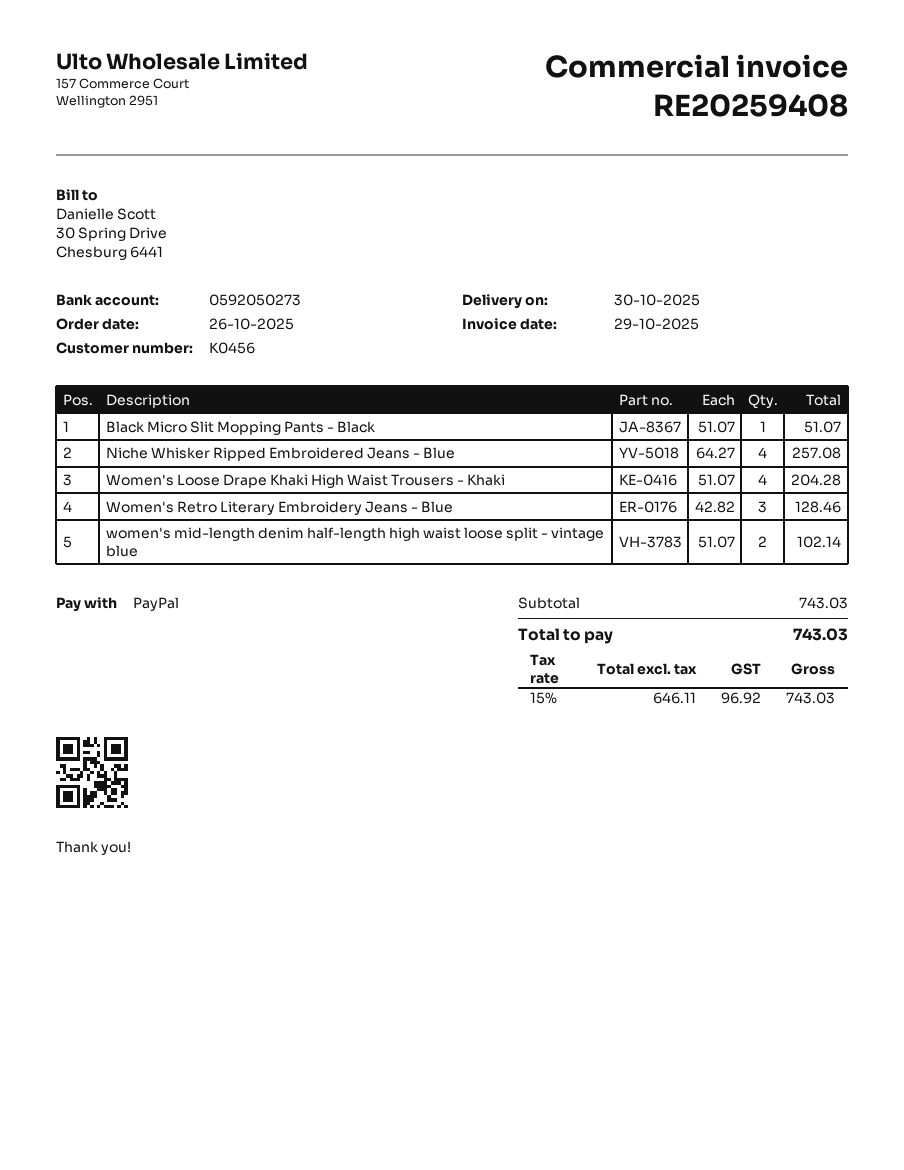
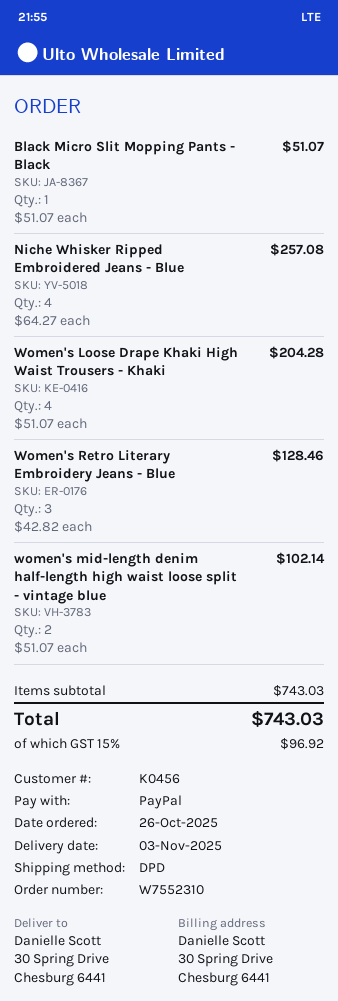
delivery date: 2025-10-30 -> 2025-11-03

